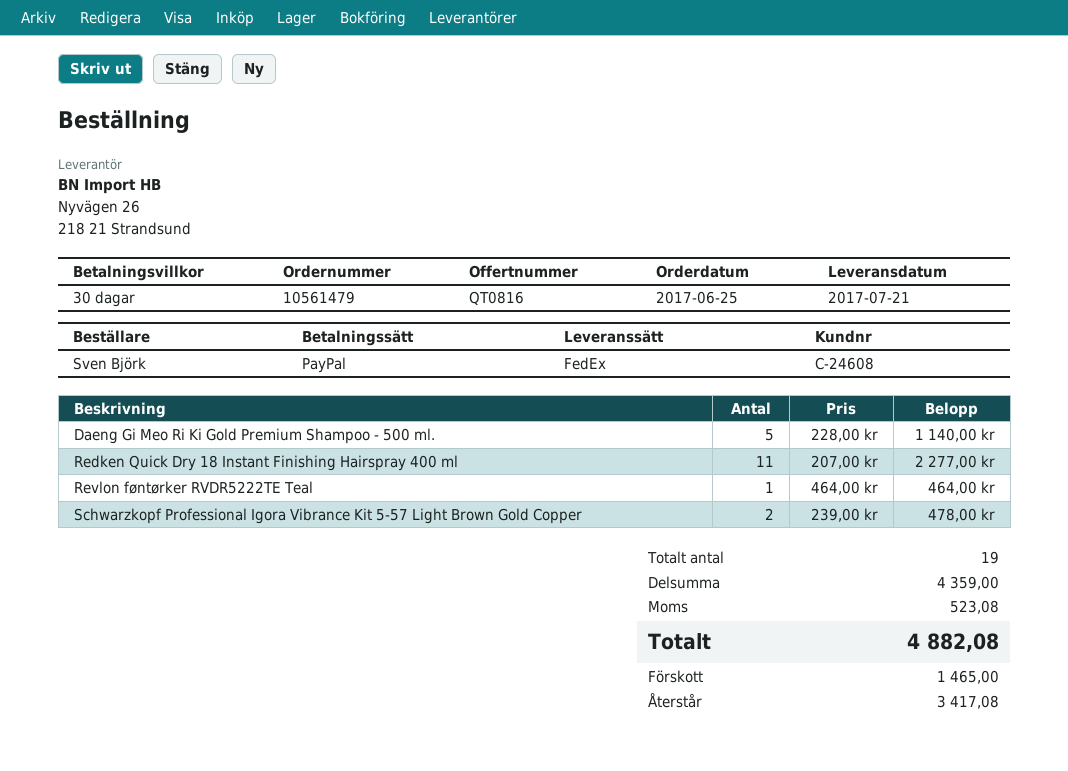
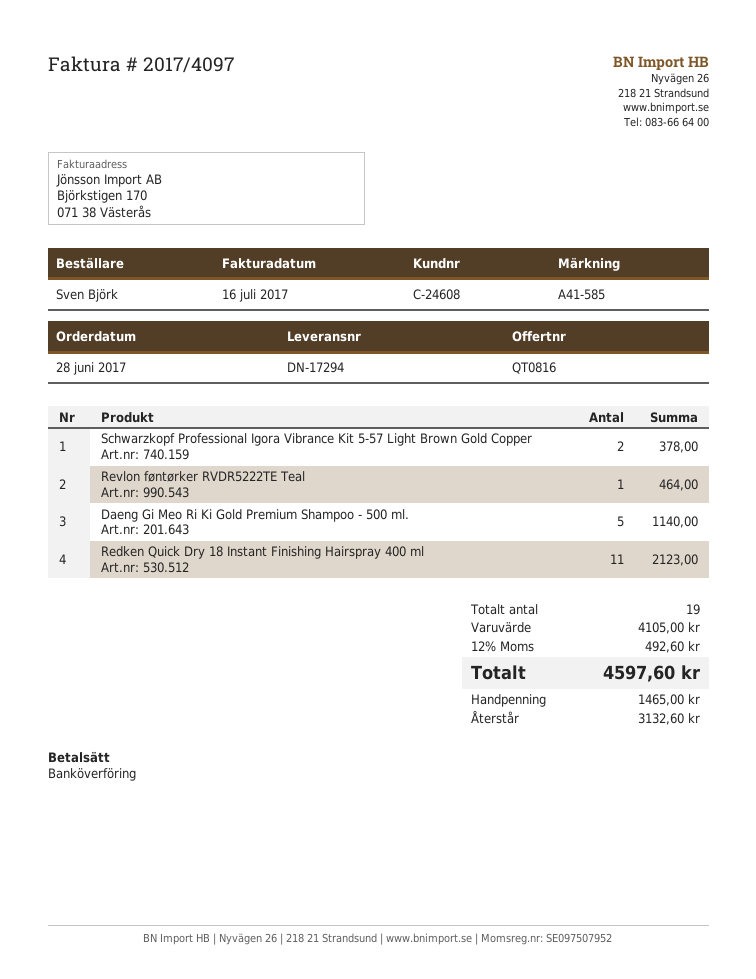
order date: 2017-06-25 -> 2017-06-28
payment method: PayPal -> bank transfer
Redken Quick Dry 18 Instant Finishing Hairspray 400 ml: 11 for 2277.00 -> 11 for 2123.00
Schwarzkopf Professional Igora Vibrance Kit 5-57 Light Brown Gold Copper: 2 for 478.00 -> 2 for 378.00
subtotal: 4359.00 -> 4105.00
tax: 523.08 -> 492.60
total: 4882.08 -> 4597.60
balance: 3417.08 -> 3132.60

